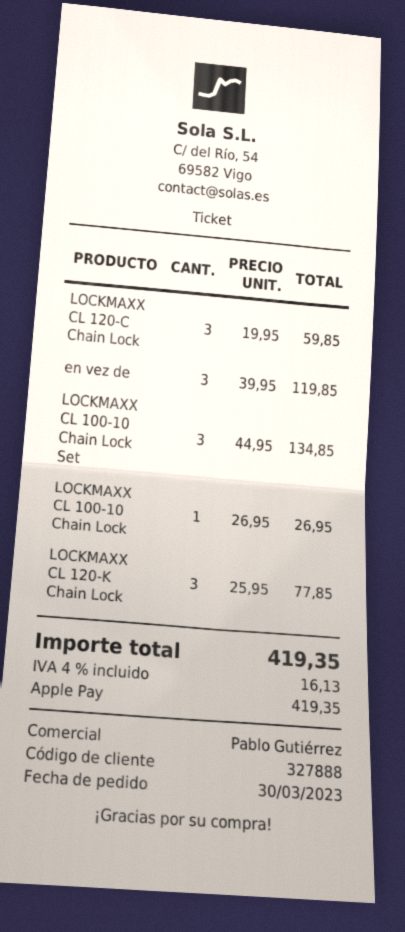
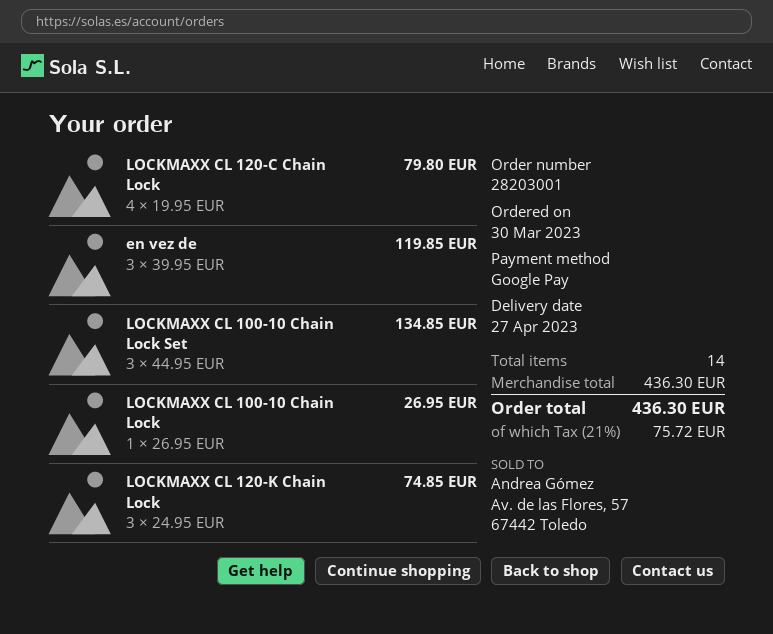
payment method: Apple Pay -> Google Pay
LOCKMAXX CL 120-C Chain Lock: 3 x 19.95 = 59.85 -> 4 x 19.95 = 79.80
LOCKMAXX CL 120-K Chain Lock: 3 x 25.95 = 77.85 -> 3 x 24.95 = 74.85
tax: 4% = 16.13 -> 21% = 75.72
total: 419.35 -> 436.30

